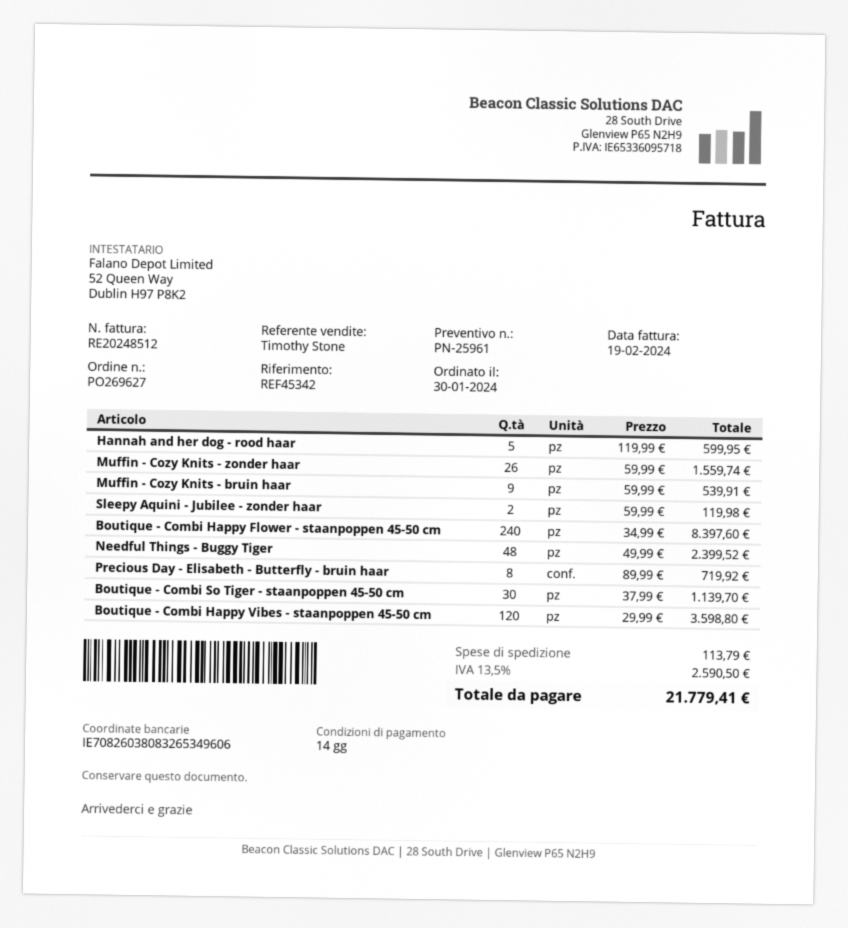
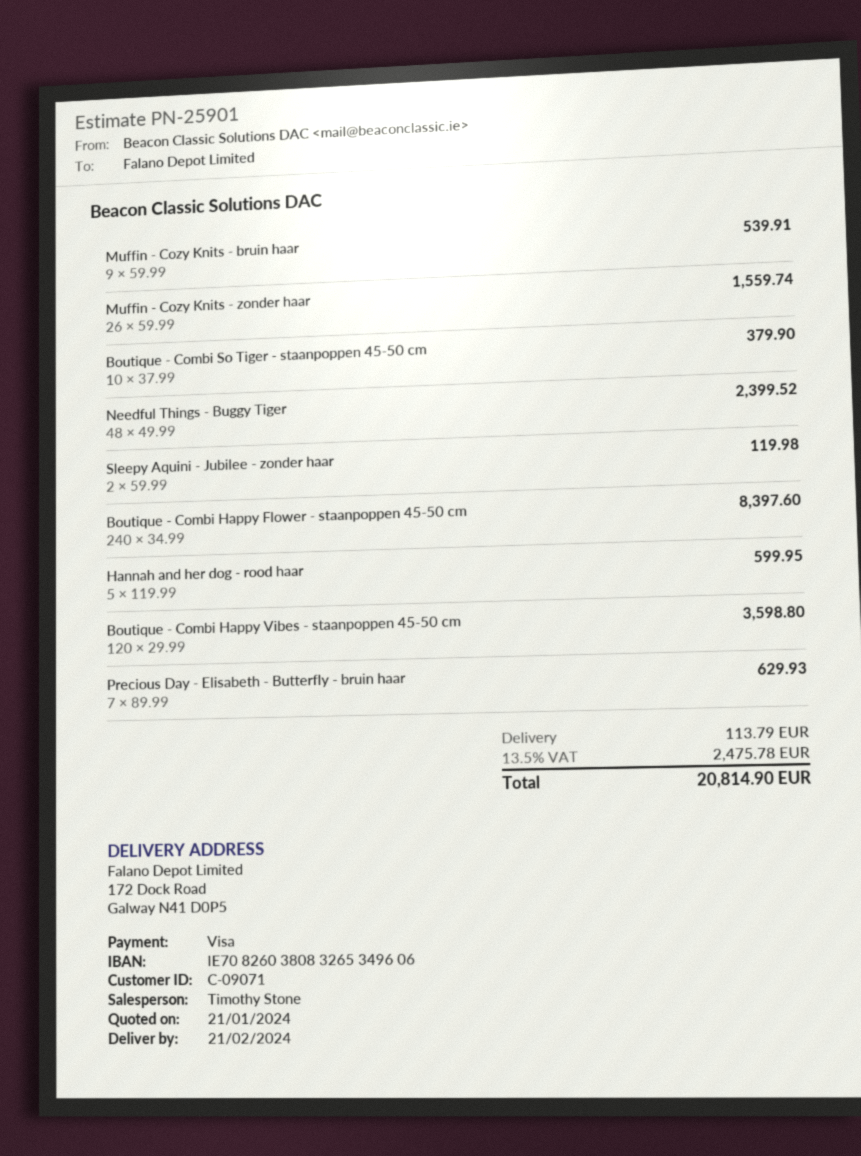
quote number: PN-25961 -> PN-25901
Precious Day - Elisabeth - Butterfly - bruin haar: 8 x 89.99 = 719.92 -> 7 x 89.99 = 629.93
Boutique - Combi So Tiger - staanpoppen 45-50 cm: 30 x 37.99 = 1139.70 -> 10 x 37.99 = 379.90
tax: 13.5% = 2590.50 -> 13.5% = 2475.78
total: 21779.41 -> 20814.90

